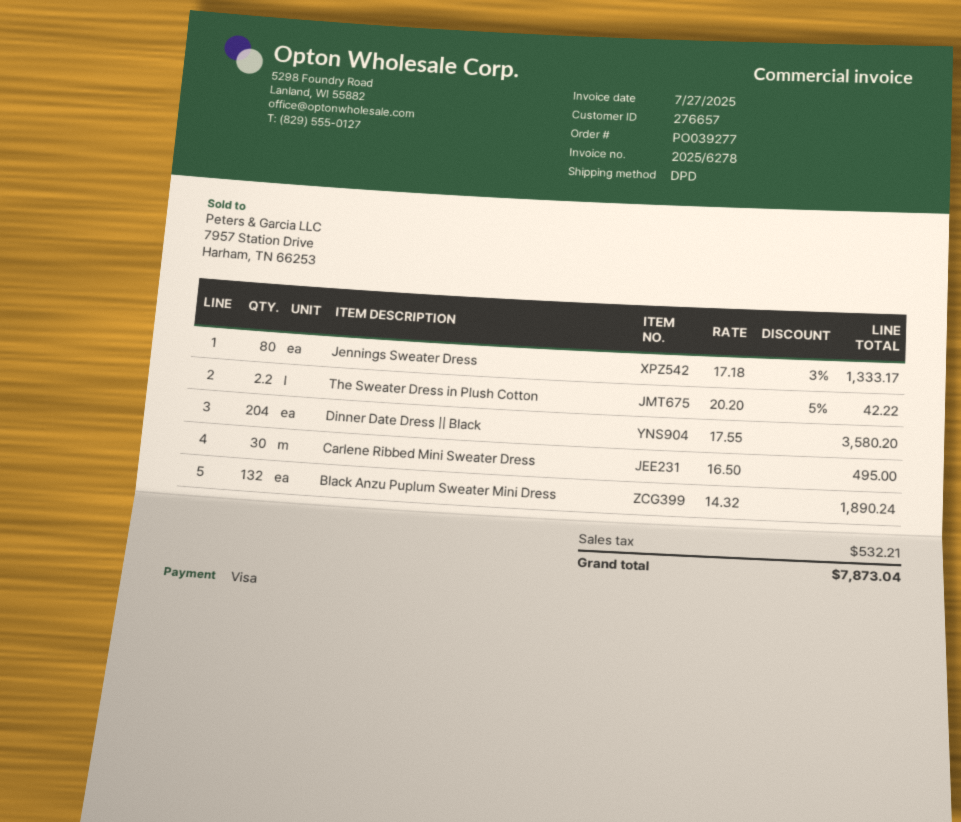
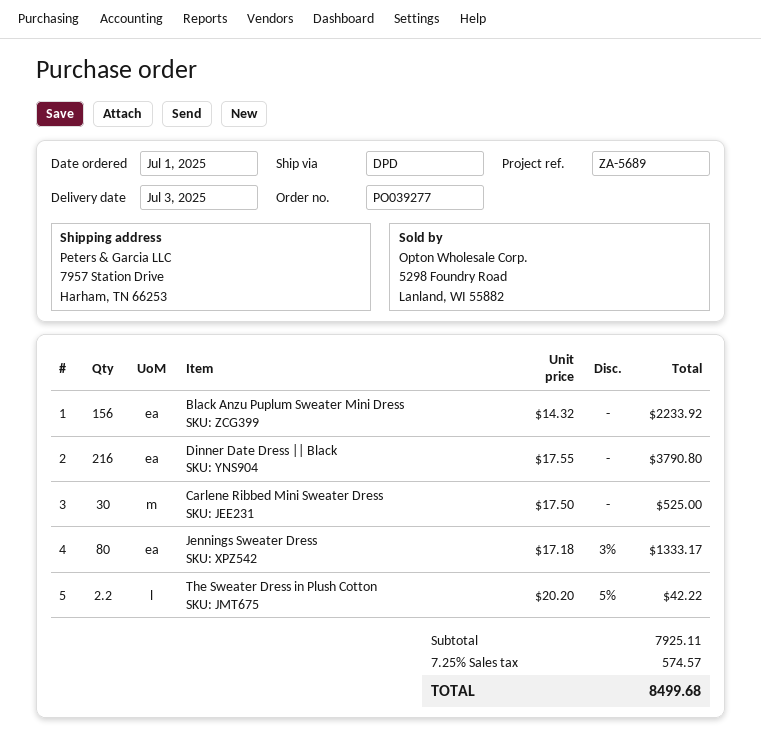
Dinner Date Dress || Black: 204 x 17.55 = 3580.20 -> 216 x 17.55 = 3790.80
Carlene Ribbed Mini Sweater Dress: 30 x 16.50 = 495.00 -> 30 x 17.50 = 525.00
Black Anzu Puplum Sweater Mini Dress: 132 x 14.32 = 1890.24 -> 156 x 14.32 = 2233.92
tax: 532.21 -> 574.57
total: 7873.04 -> 8499.68

